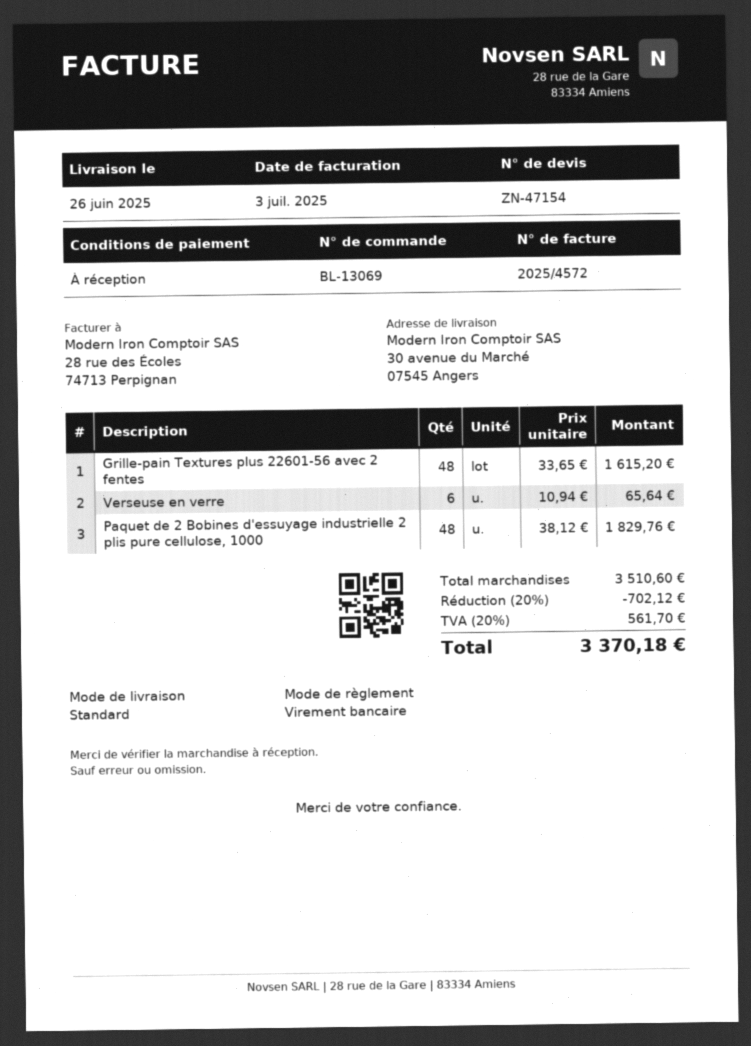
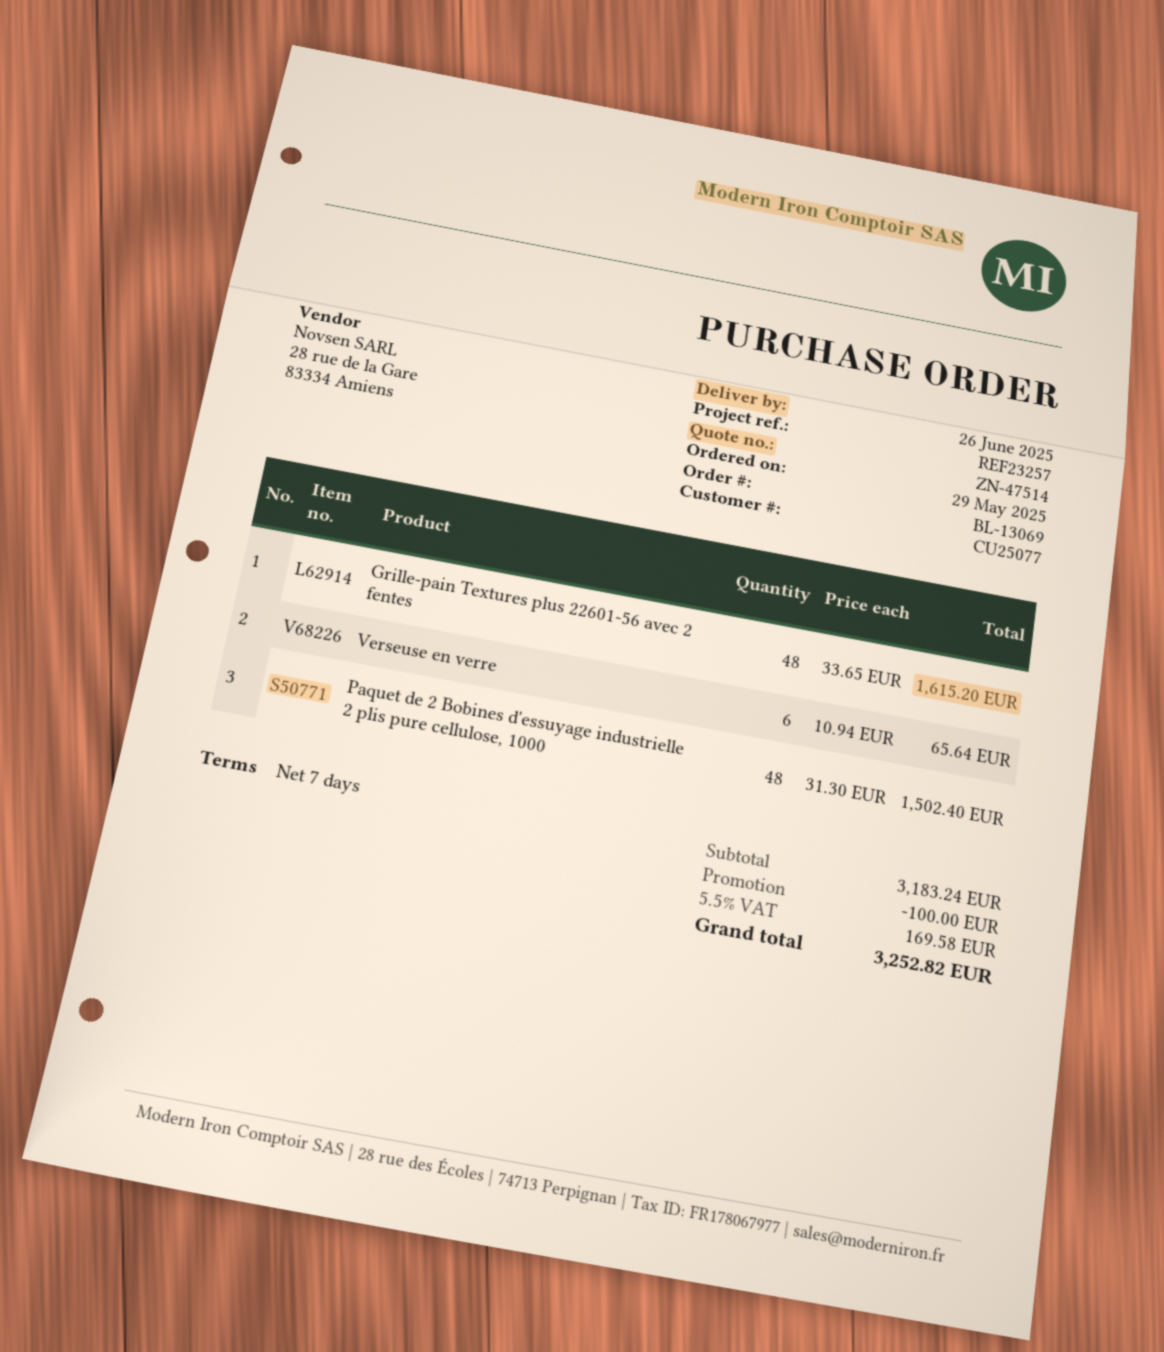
quote number: ZN-47154 -> ZN-47514
payment terms: on receipt -> 7 days
Paquet de 2 Bobines d'essuyage industrielle 2 plis pure cellulose, 1000: 48 x 38.12 = 1829.76 -> 48 x 31.30 = 1502.40
subtotal: 3510.60 -> 3183.24
discount: 702.12 -> 100.00
tax: 20% = 561.70 -> 5.5% = 169.58
total: 3370.18 -> 3252.82

